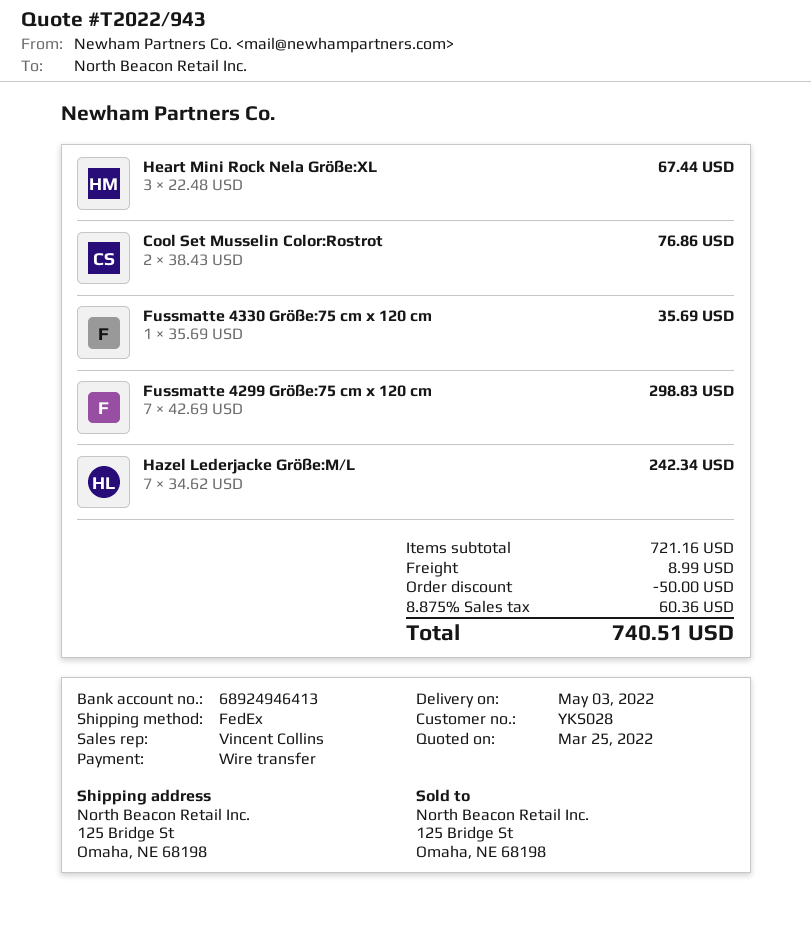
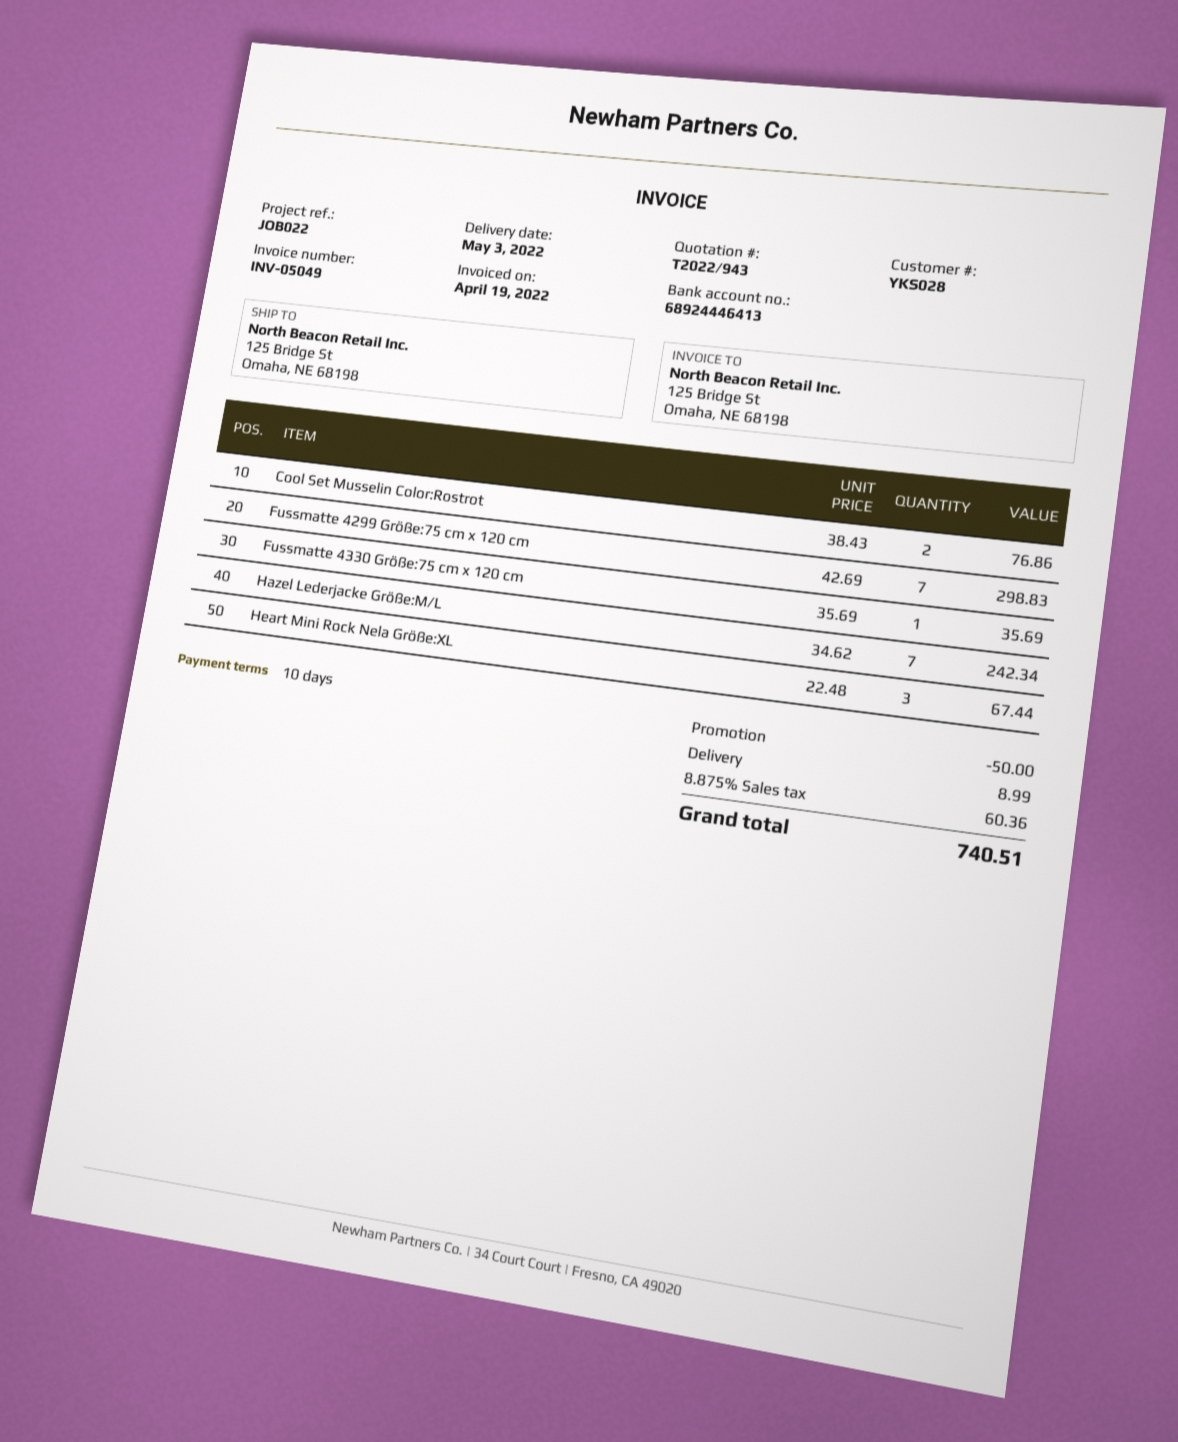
bank account: 68924946413 -> 68924446413

